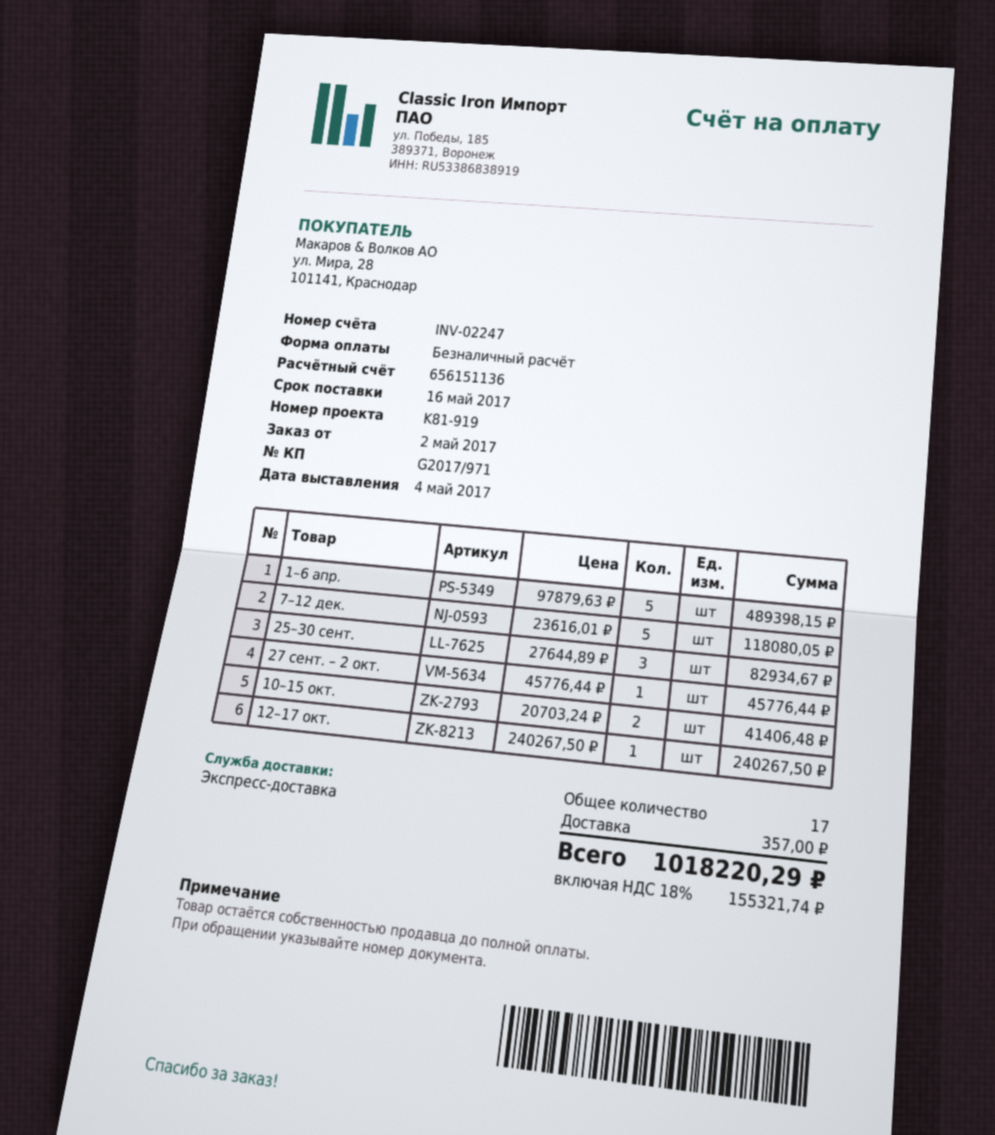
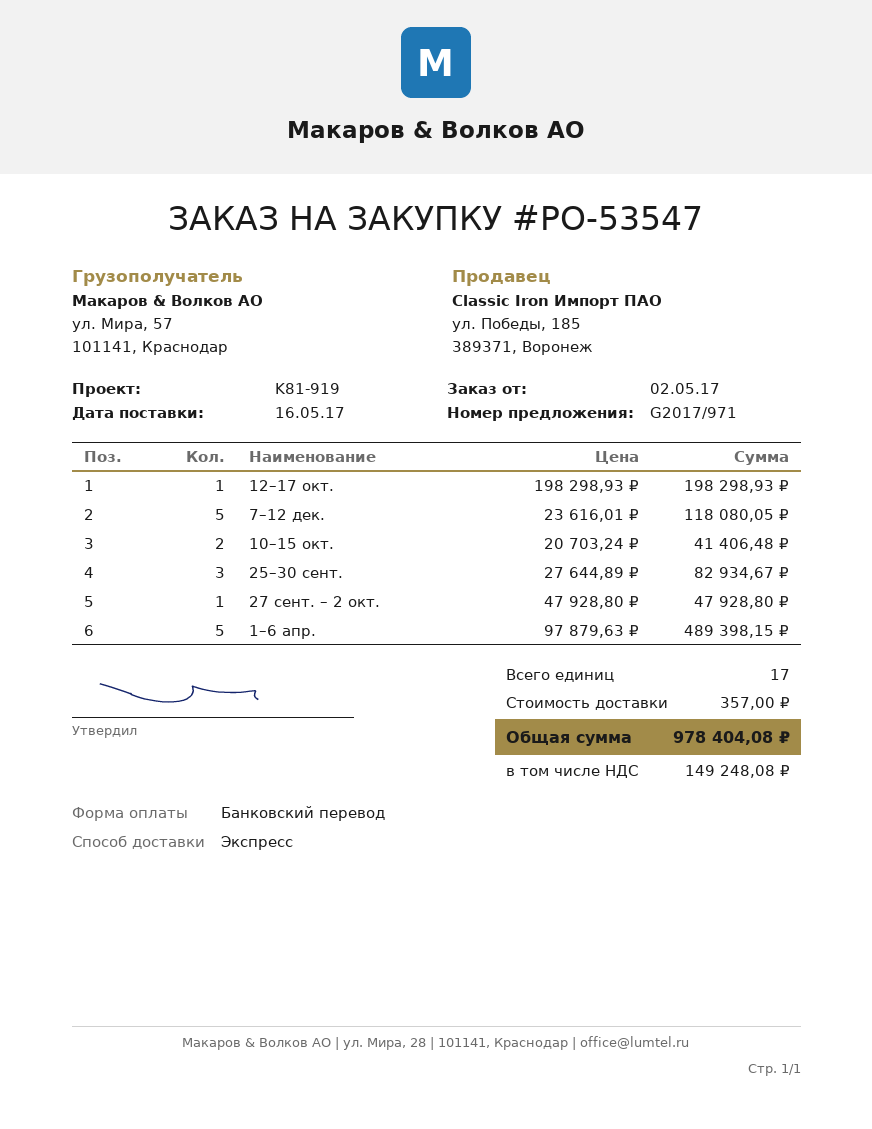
27 сент. – 2 окт.: 1 x 45776.44 = 45776.44 -> 1 x 47928.80 = 47928.80
12–17 окт.: 1 x 240267.50 = 240267.50 -> 1 x 198298.93 = 198298.93
tax: 155321.74 -> 149248.08
total: 1018220.29 -> 978404.08

